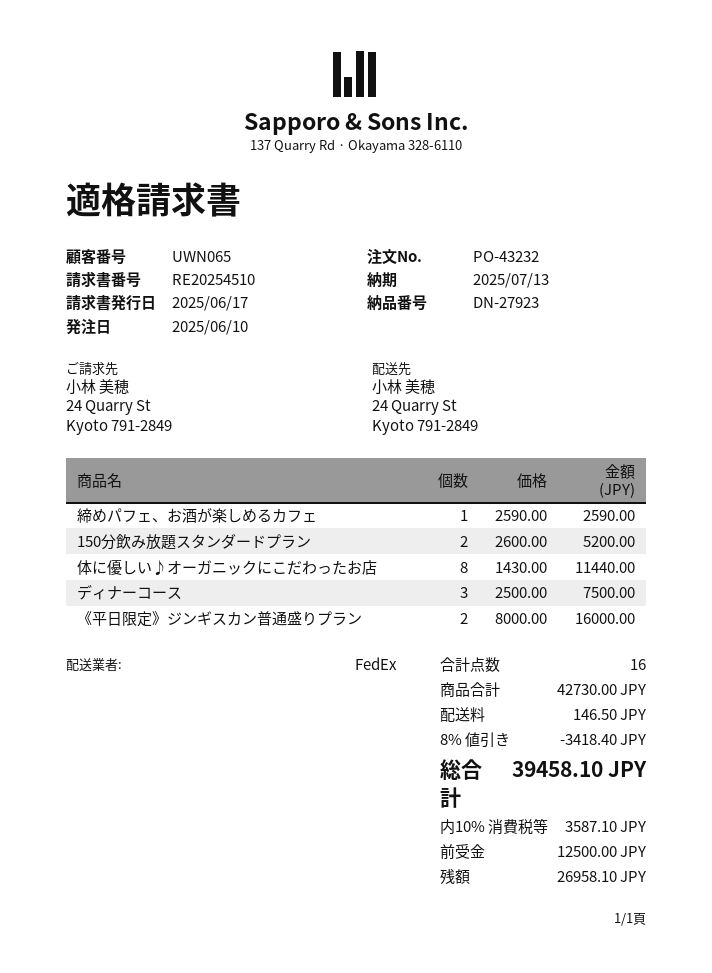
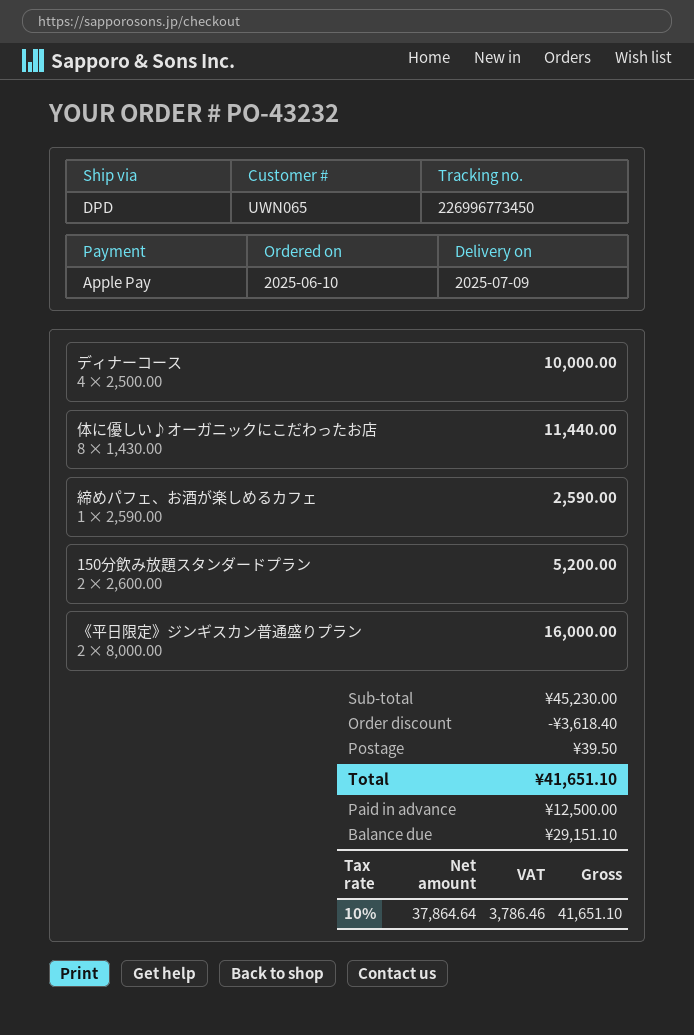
delivery date: 2025-07-13 -> 2025-07-09
shipping method: FedEx -> DPD
ディナーコース: 3 x 2500.00 = 7500.00 -> 4 x 2500.00 = 10000.00
subtotal: 42730.00 -> 45230.00
discount: 3418.40 -> 3618.40
shipping: 146.50 -> 39.50
tax: 10% = 3587.10 -> 10% = 3786.46
total: 39458.10 -> 41651.10
balance: 26958.10 -> 29151.10

